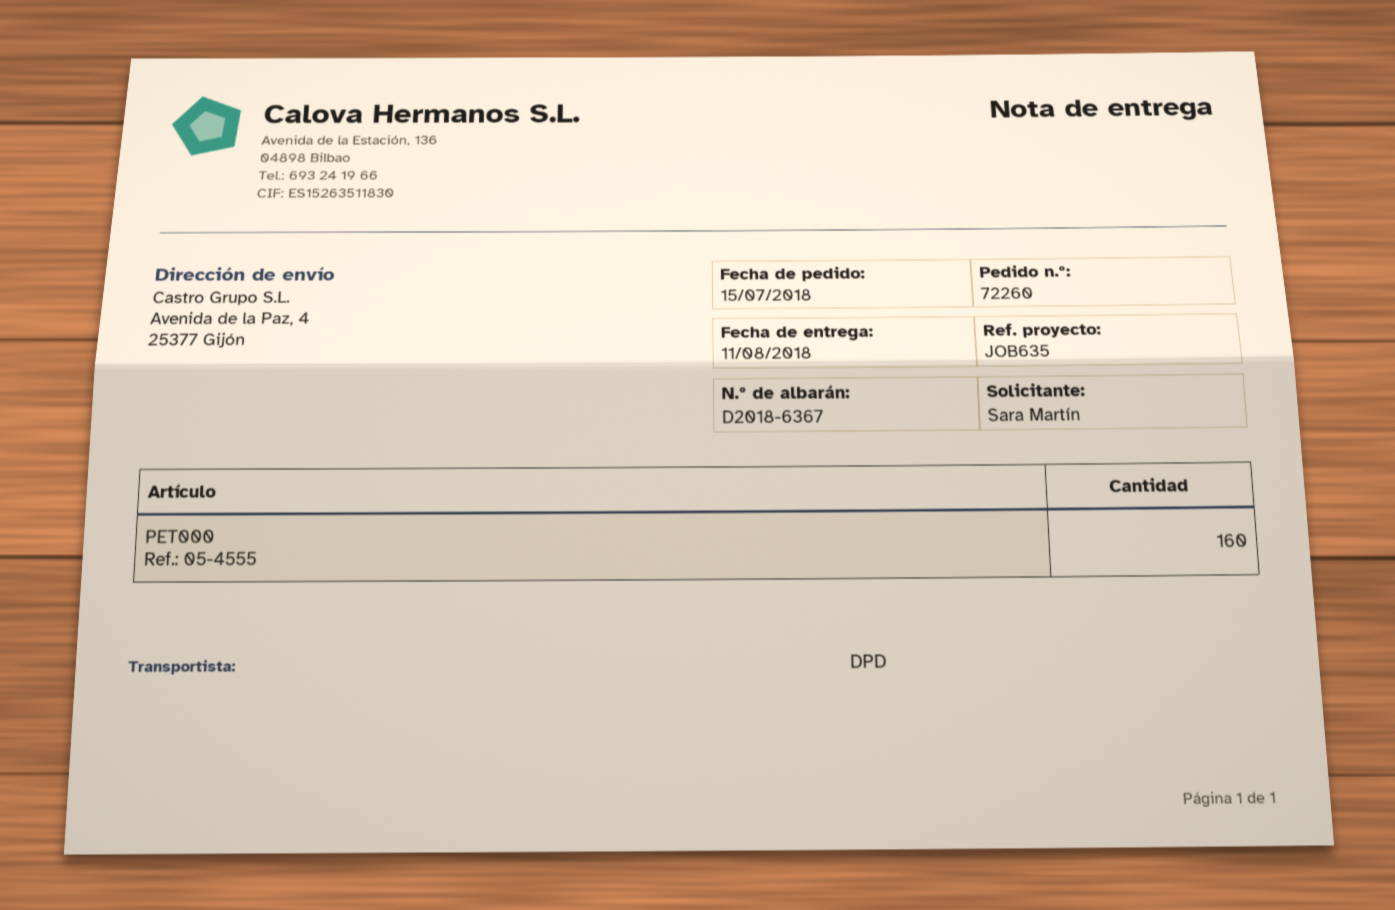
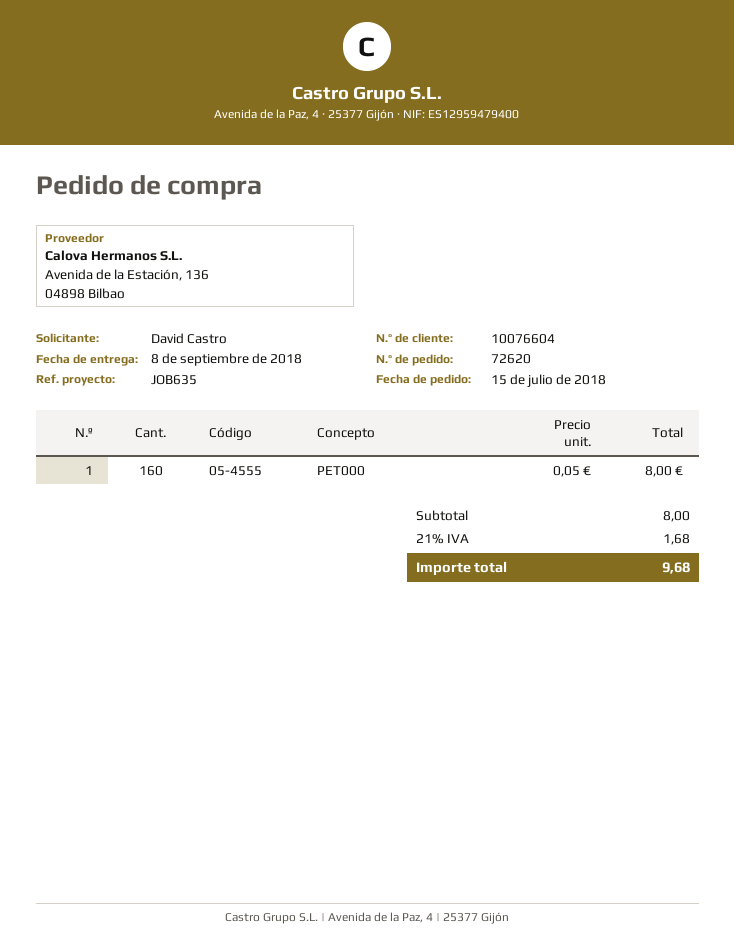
order number: 72260 -> 72620
delivery date: 2018-08-11 -> 2018-09-08
ordered by: Sara Martín -> David Castro

